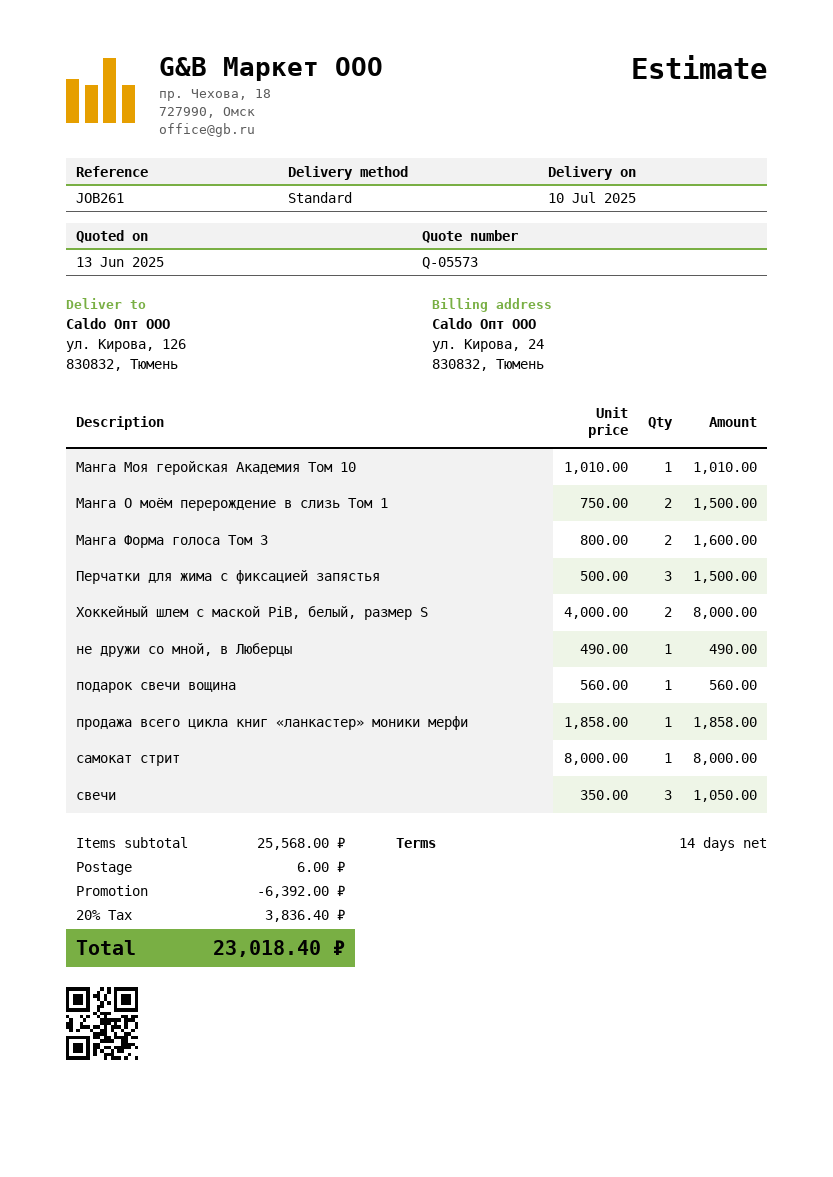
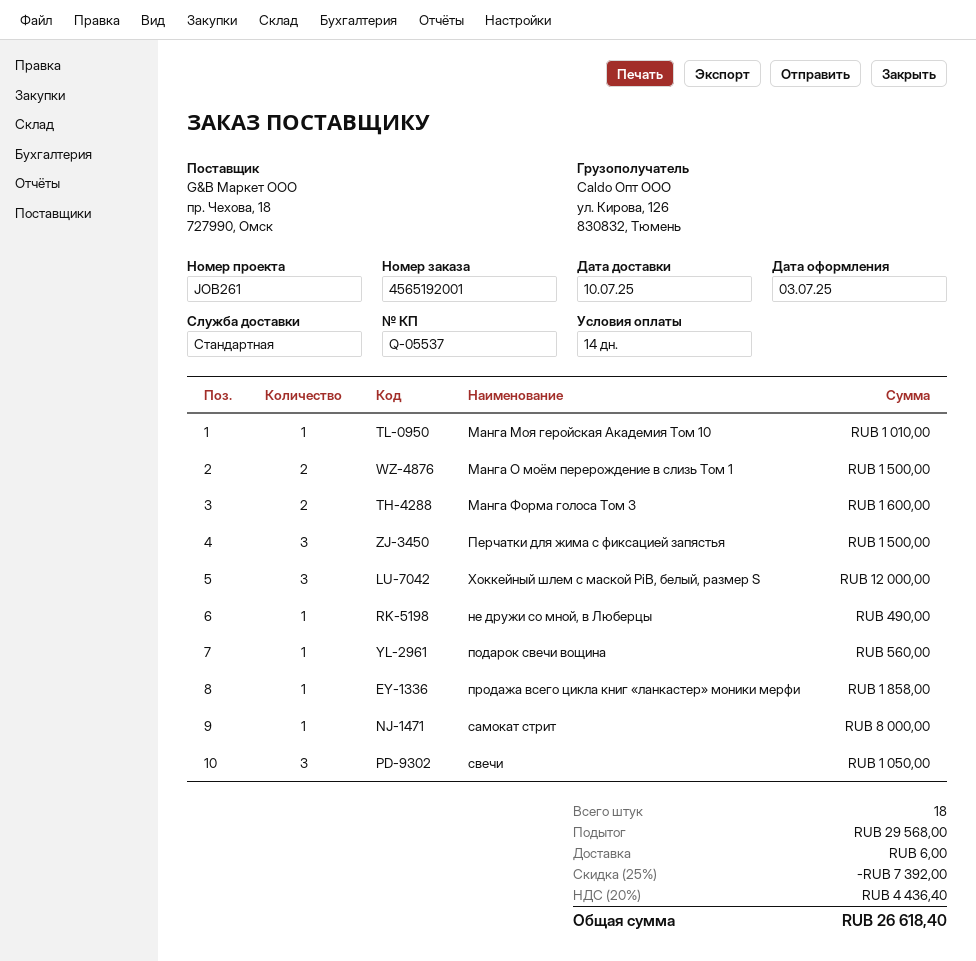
quote number: Q-05573 -> Q-05537
Хоккейный шлем с маской PiB, белый, размер S: 2 for 8000.00 -> 3 for 12000.00
subtotal: 25568.00 -> 29568.00
discount: 6392.00 -> 7392.00
tax: 20% = 3836.40 -> 20% = 4436.40
total: 23018.40 -> 26618.40

